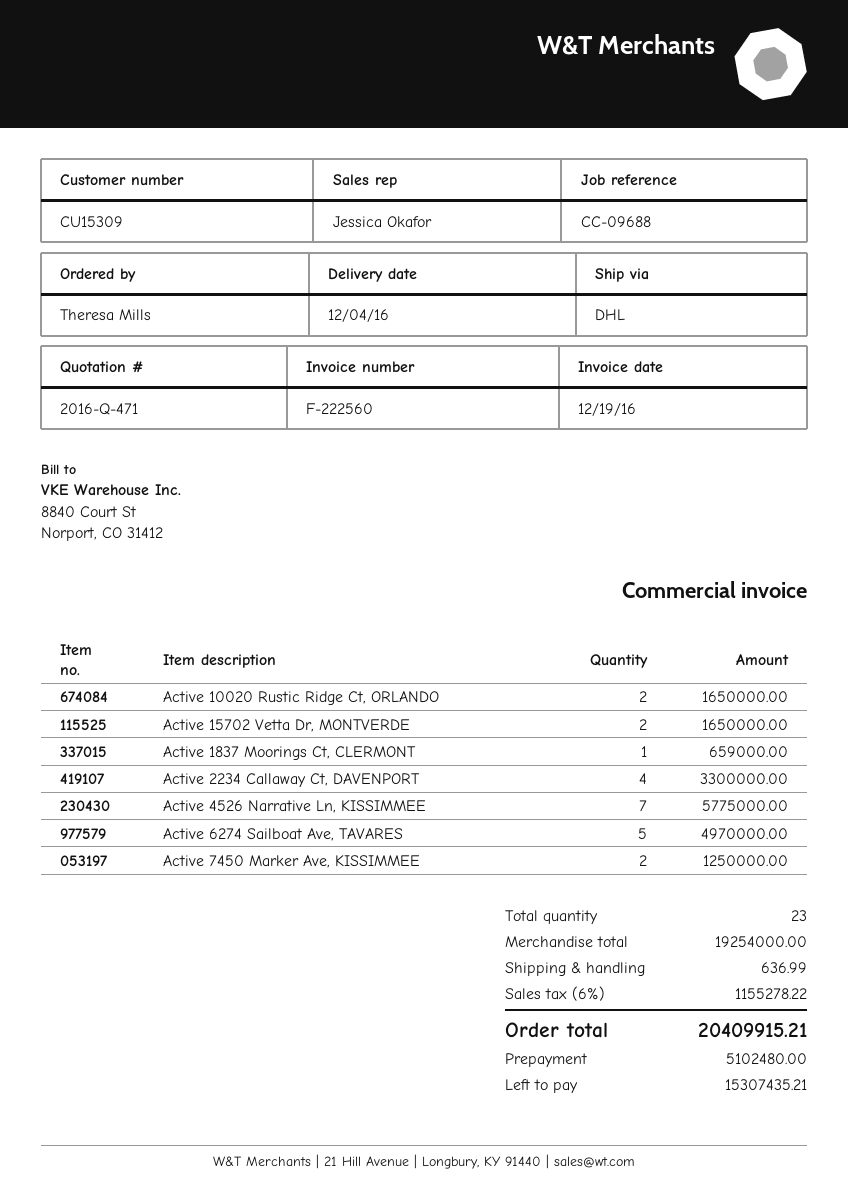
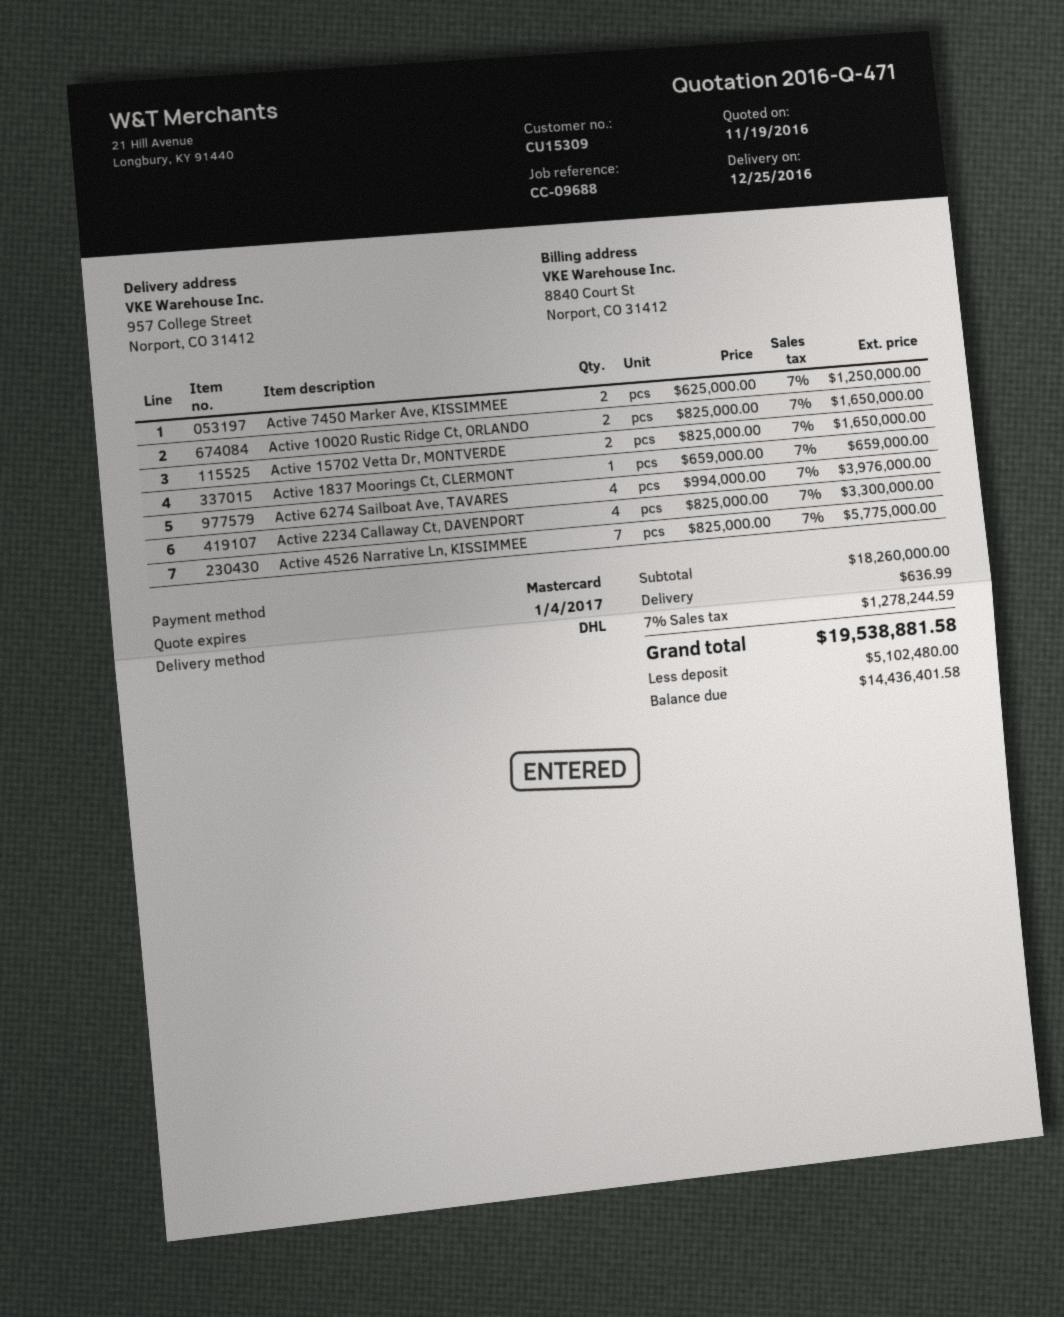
delivery date: 2016-12-04 -> 2016-12-25
Active 6274 Sailboat Ave, TAVARES: 5 for 4970000.00 -> 4 for 3976000.00
subtotal: 19254000.00 -> 18260000.00
tax: 6% = 1155278.22 -> 7% = 1278244.59
total: 20409915.21 -> 19538881.58
balance: 15307435.21 -> 14436401.58

